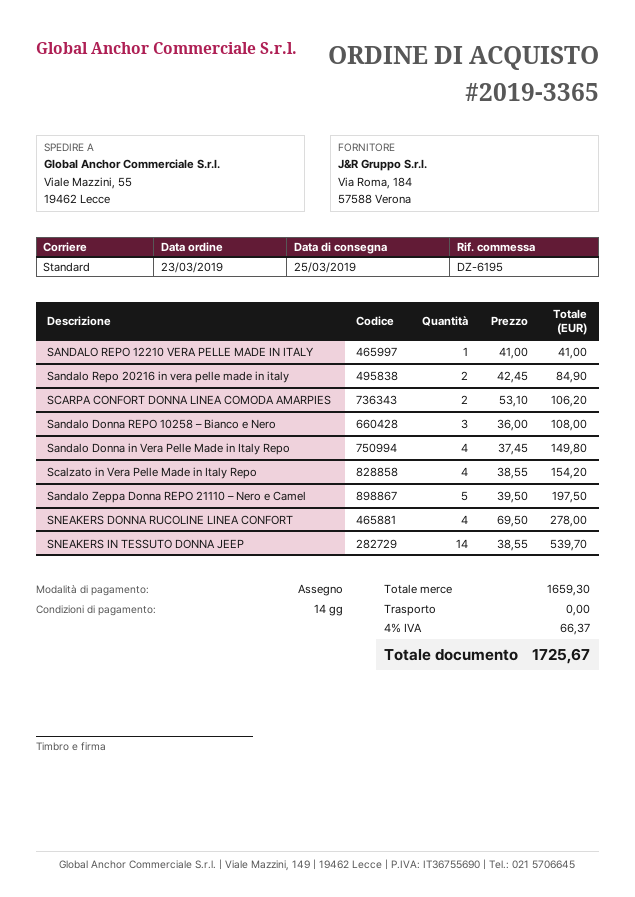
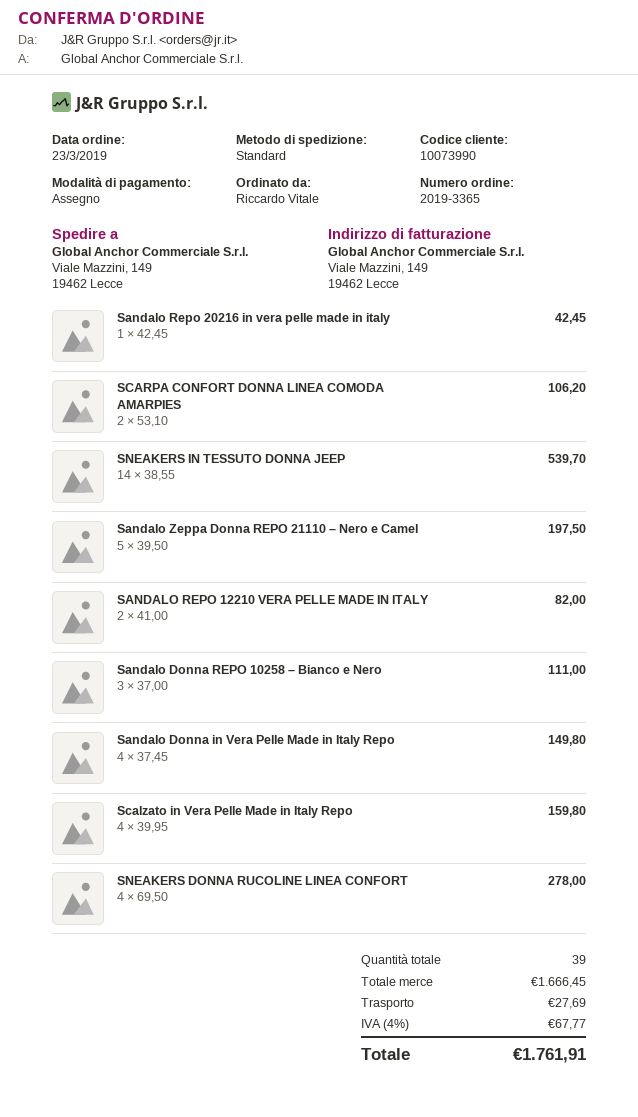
ship to: Viale Mazzini, 55, 19462 Lecce -> Viale Mazzini, 149, 19462 Lecce
SANDALO REPO 12210 VERA PELLE MADE IN ITALY: 1 x 41.00 = 41.00 -> 2 x 41.00 = 82.00
Sandalo Repo 20216 in vera pelle made in italy: 2 x 42.45 = 84.90 -> 1 x 42.45 = 42.45
Sandalo Donna REPO 10258 – Bianco e Nero: 3 x 36.00 = 108.00 -> 3 x 37.00 = 111.00
Scalzato in Vera Pelle Made in Italy Repo: 4 x 38.55 = 154.20 -> 4 x 39.95 = 159.80
subtotal: 1659.30 -> 1666.45
shipping: 0.00 -> 27.69
tax: 4% = 66.37 -> 4% = 67.77
total: 1725.67 -> 1761.91

